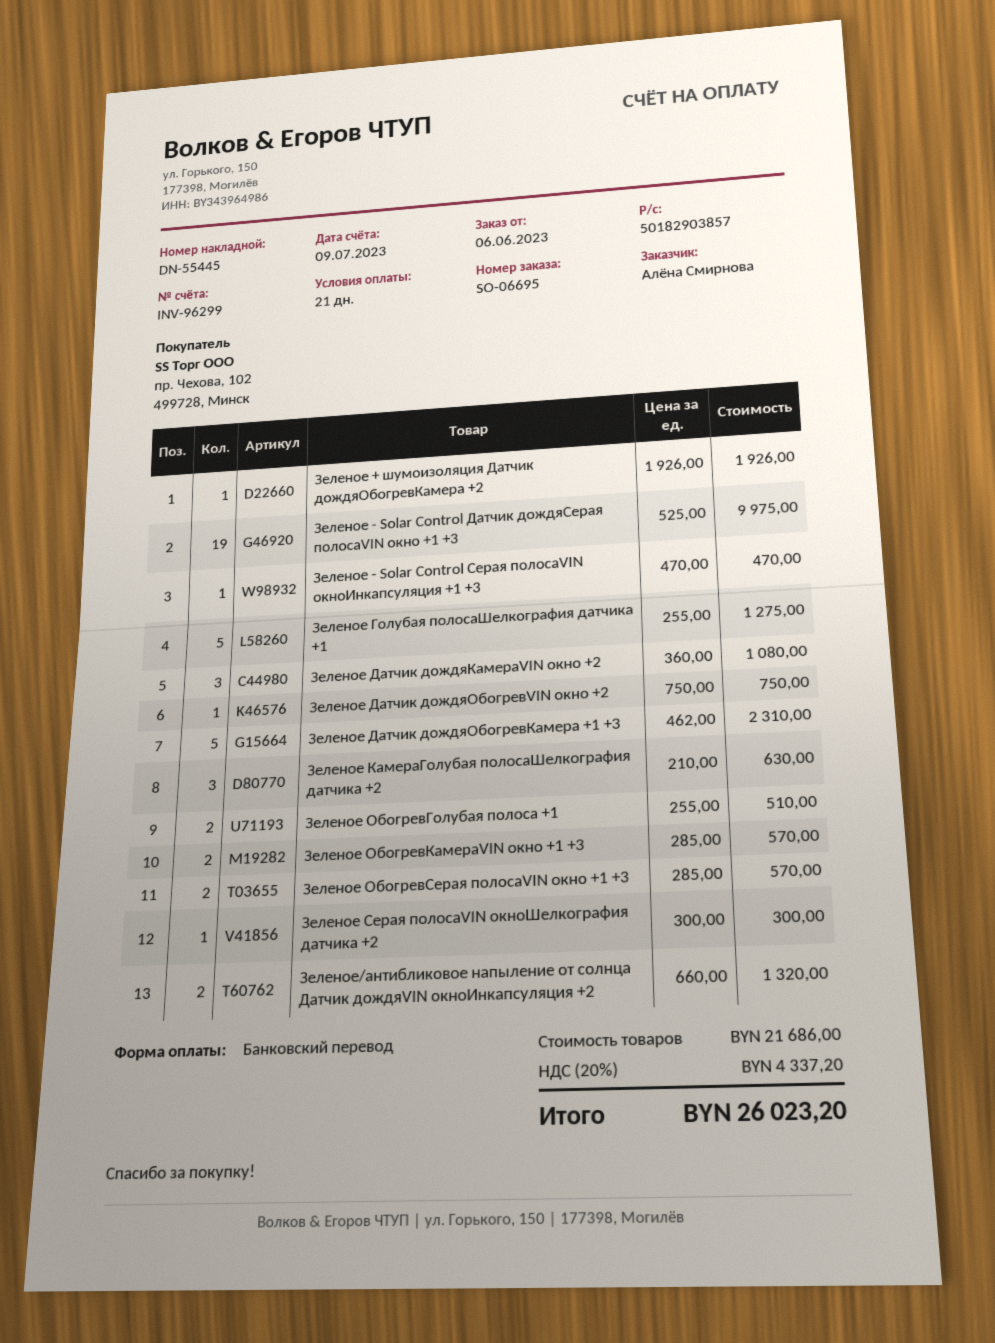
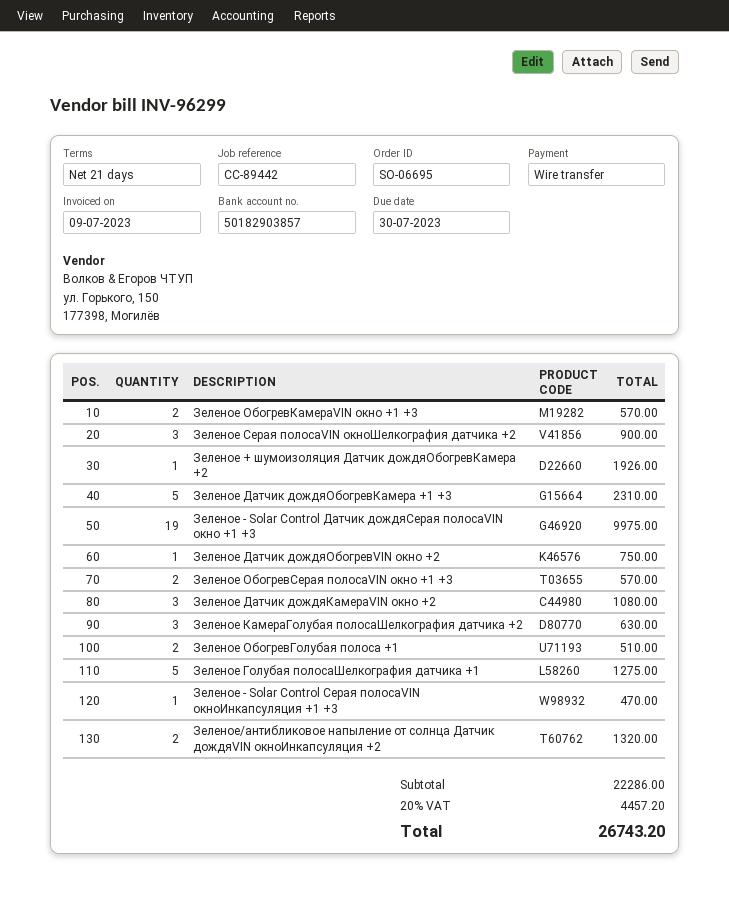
Зеленое Серая полосаVIN окноШелкография датчика +2: 1 for 300.00 -> 3 for 900.00
subtotal: 21686.00 -> 22286.00
tax: 20% = 4337.20 -> 20% = 4457.20
total: 26023.20 -> 26743.20

